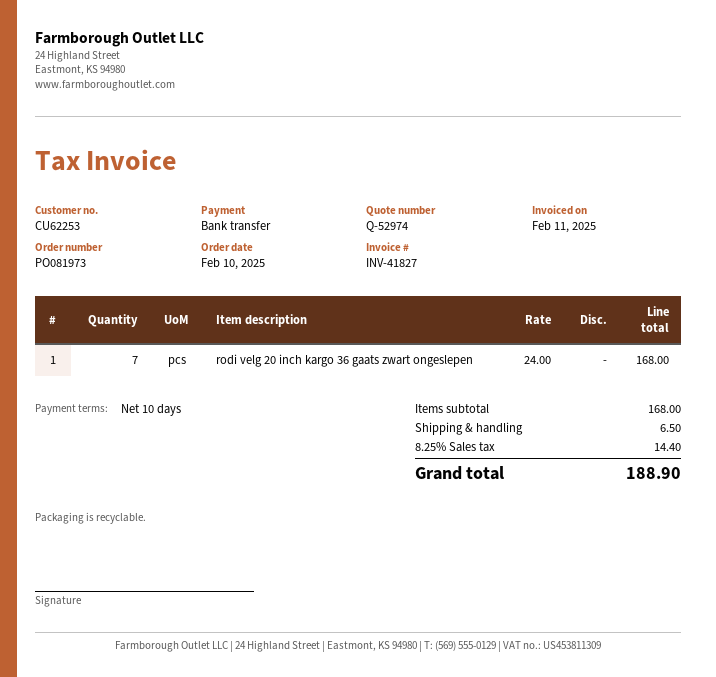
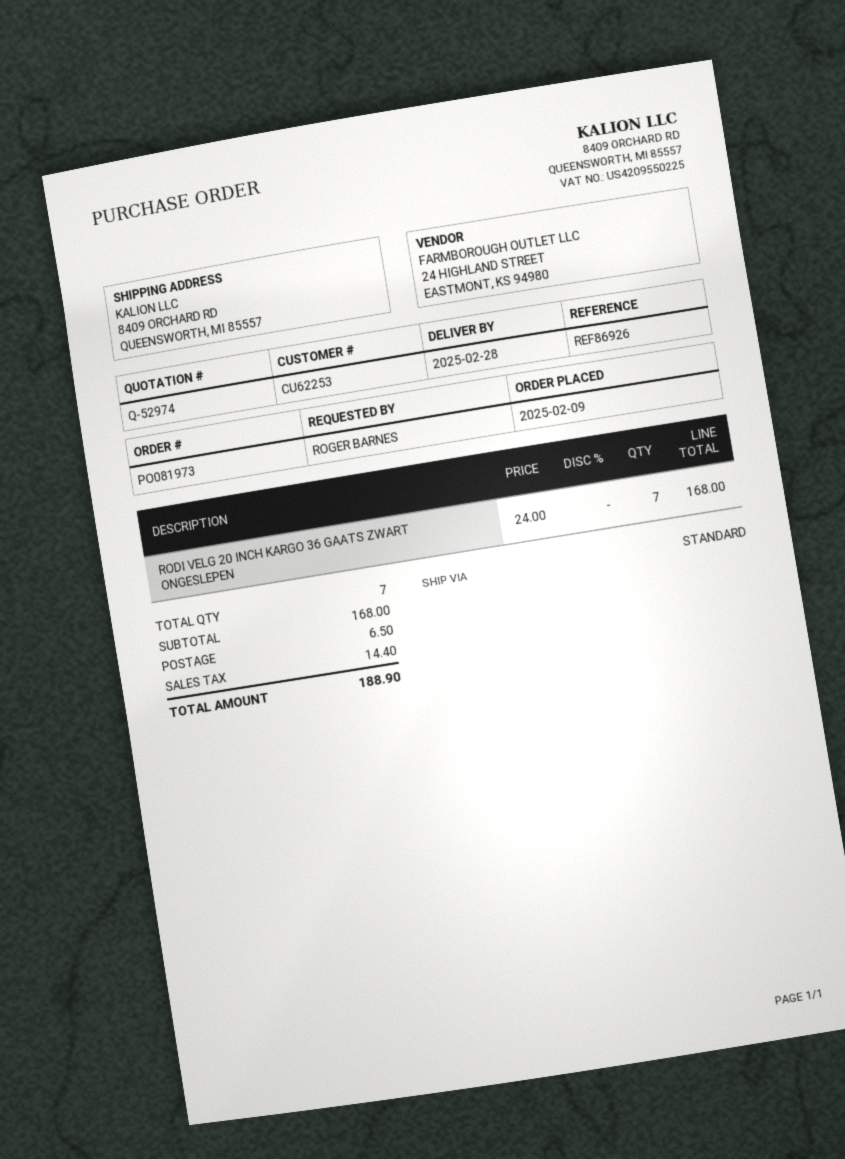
order date: 2025-02-10 -> 2025-02-09

